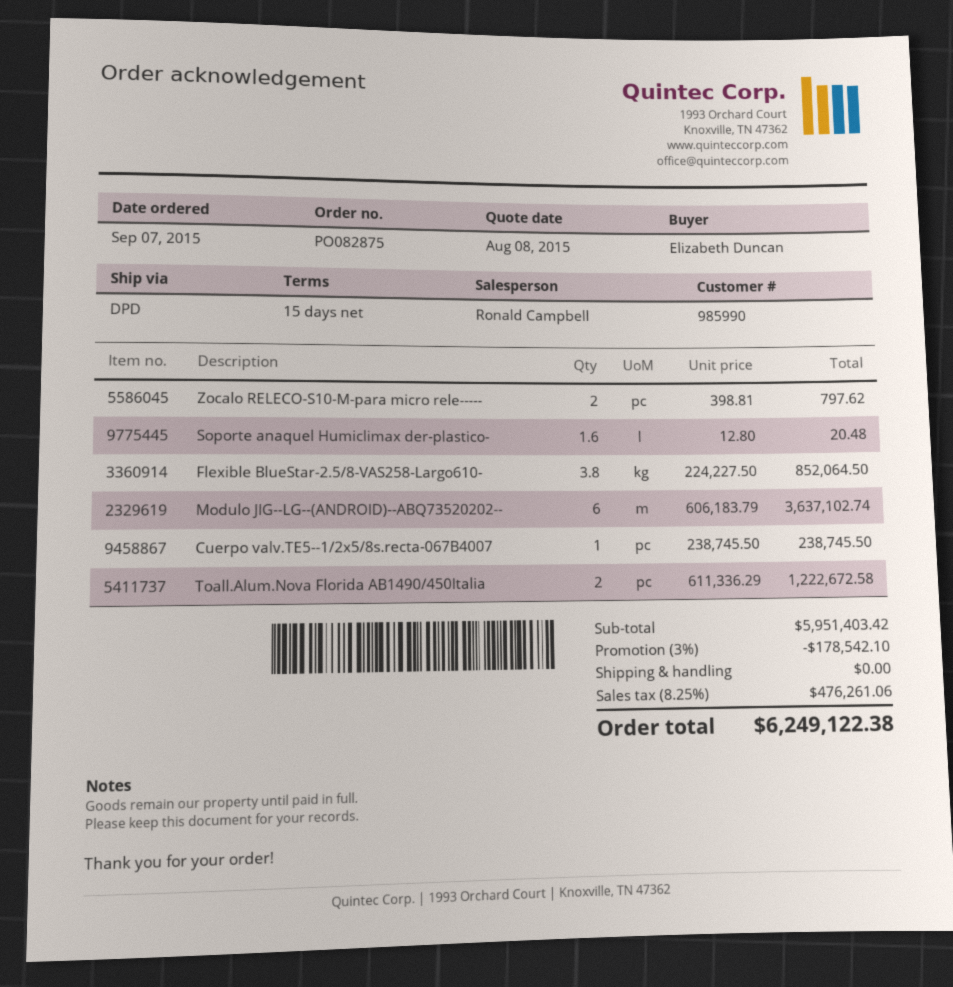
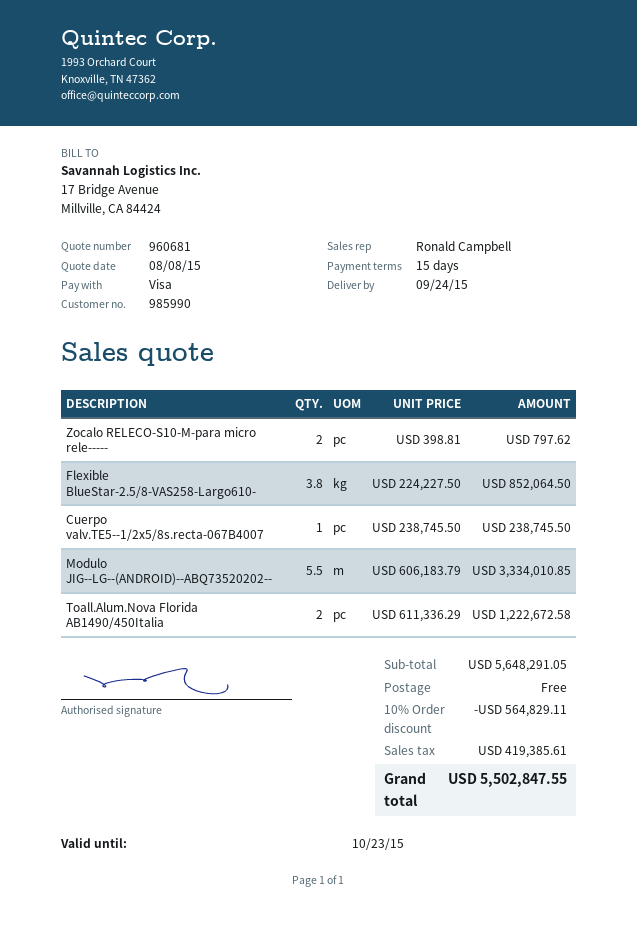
Soporte anaquel Humiclimax der-plastico-: 1.6 x 12.80 = 20.48 -> none
Modulo JIG--LG--(ANDROID)--ABQ73520202--: 6 x 606183.79 = 3637102.74 -> 5.5 x 606183.79 = 3334010.85
subtotal: 5951403.42 -> 5648291.05
discount: 3% = 178542.10 -> 10% = 564829.11
tax: 476261.06 -> 419385.61
total: 6249122.38 -> 5502847.55

